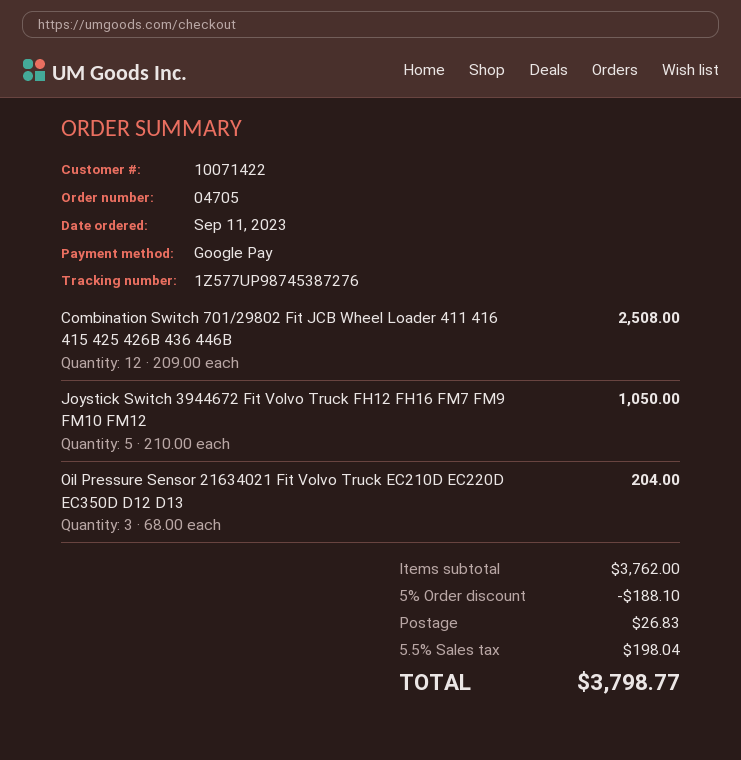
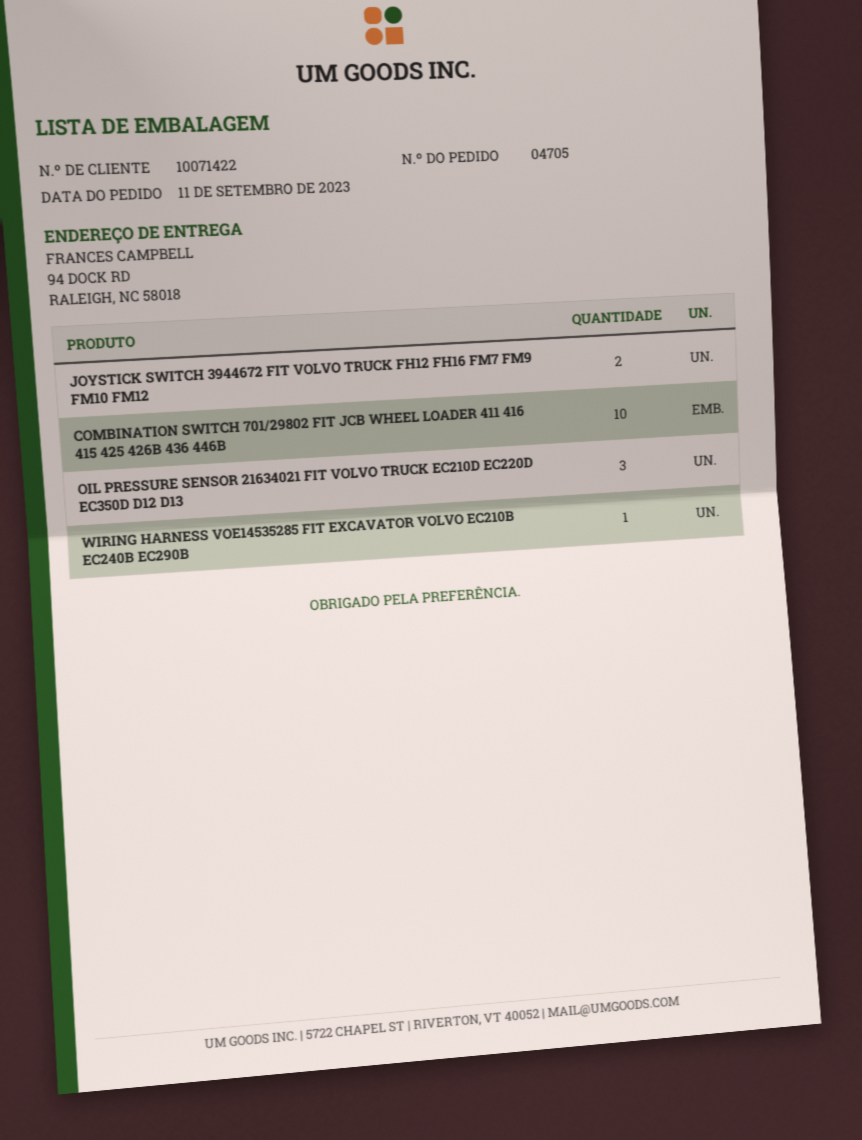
Combination Switch 701/29802 Fit JCB Wheel Loader 411 416 415 425 426B 436 446B: 12 -> 10
Joystick Switch 3944672 Fit Volvo Truck FH12 FH16 FM7 FM9 FM10 FM12: 5 -> 2
WIRING HARNESS VOE14535285 FIT EXCAVATOR VOLVO EC210B EC240B EC290B: none -> 1

